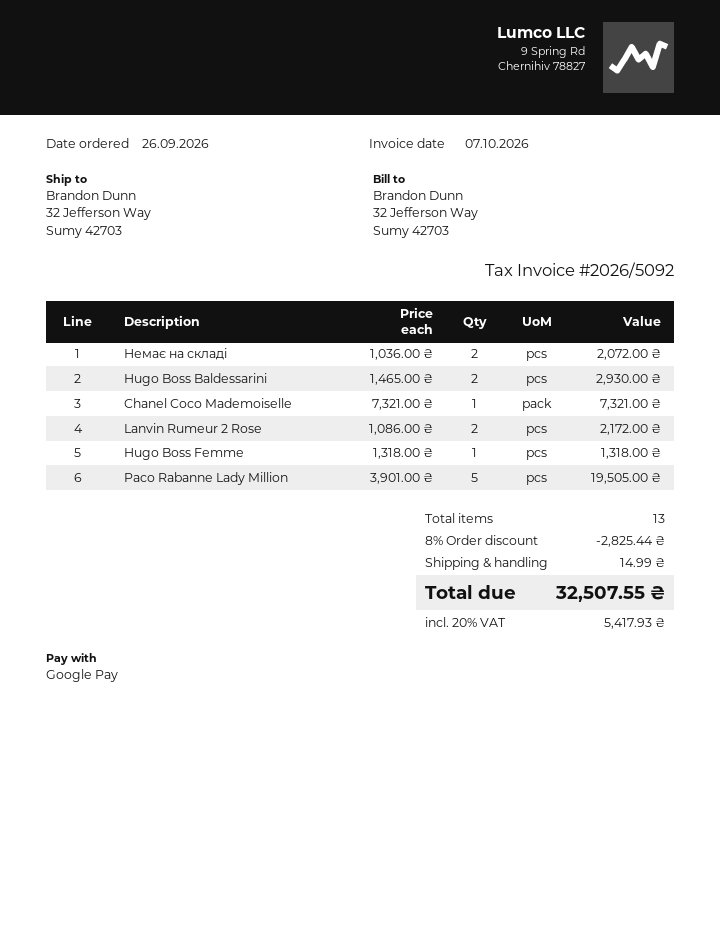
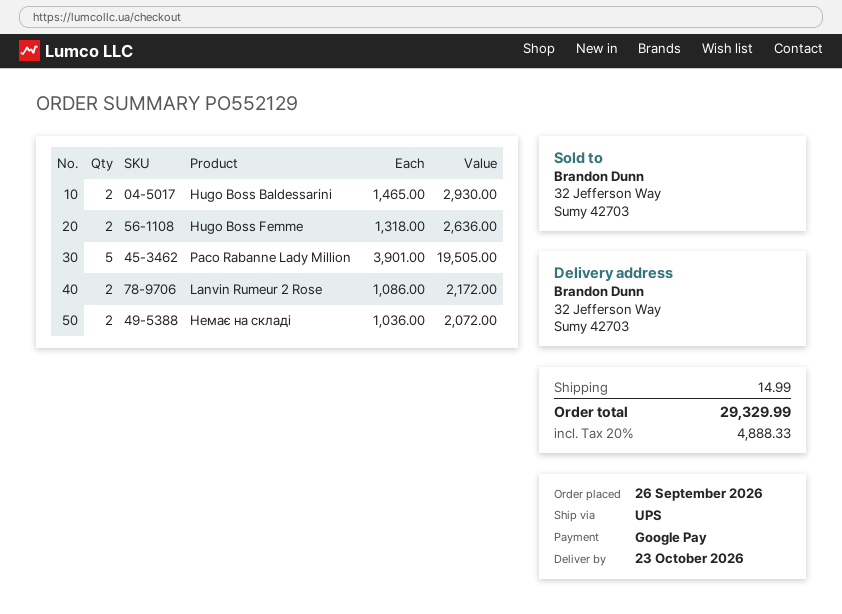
Chanel Coco Mademoiselle: 1 x 7321.00 = 7321.00 -> none
Hugo Boss Femme: 1 x 1318.00 = 1318.00 -> 2 x 1318.00 = 2636.00
discount: 8% = 2825.44 -> none
tax: 20% = 5417.93 -> 20% = 4888.33
total: 32507.55 -> 29329.99

